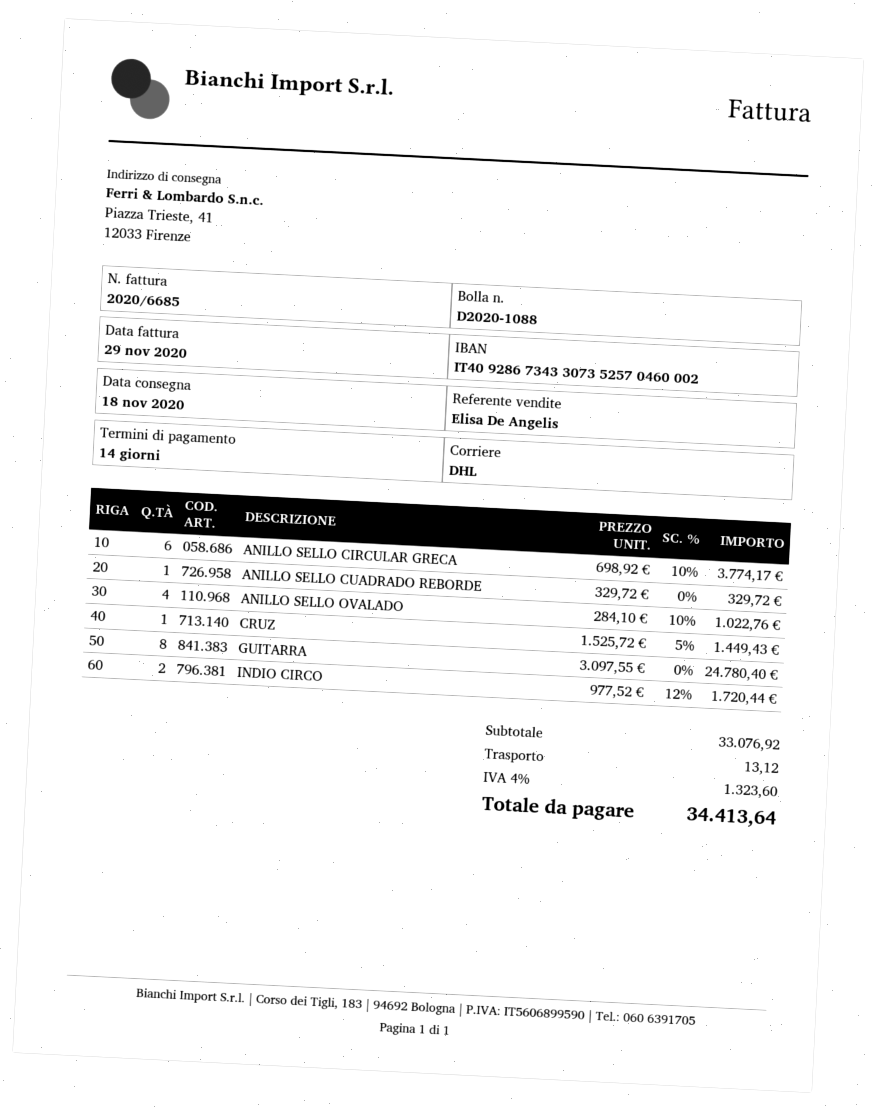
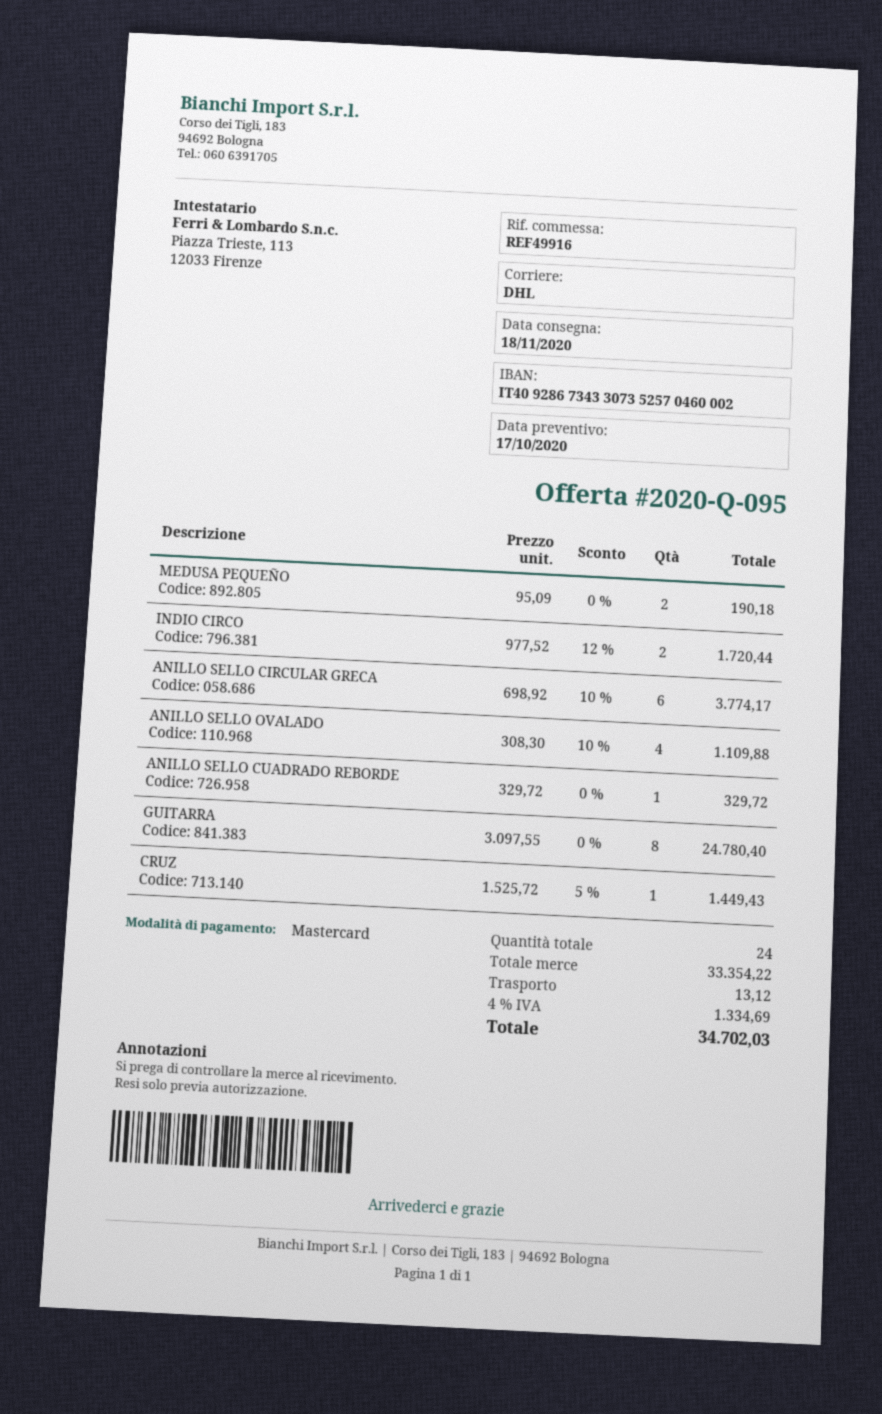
ANILLO SELLO OVALADO: 4 x 284.10 - 10% = 1022.76 -> 4 x 308.30 - 10% = 1109.88
MEDUSA PEQUEÑO: none -> 2 x 95.09 = 190.18
subtotal: 33076.92 -> 33354.22
tax: 4% = 1323.60 -> 4% = 1334.69
total: 34413.64 -> 34702.03

